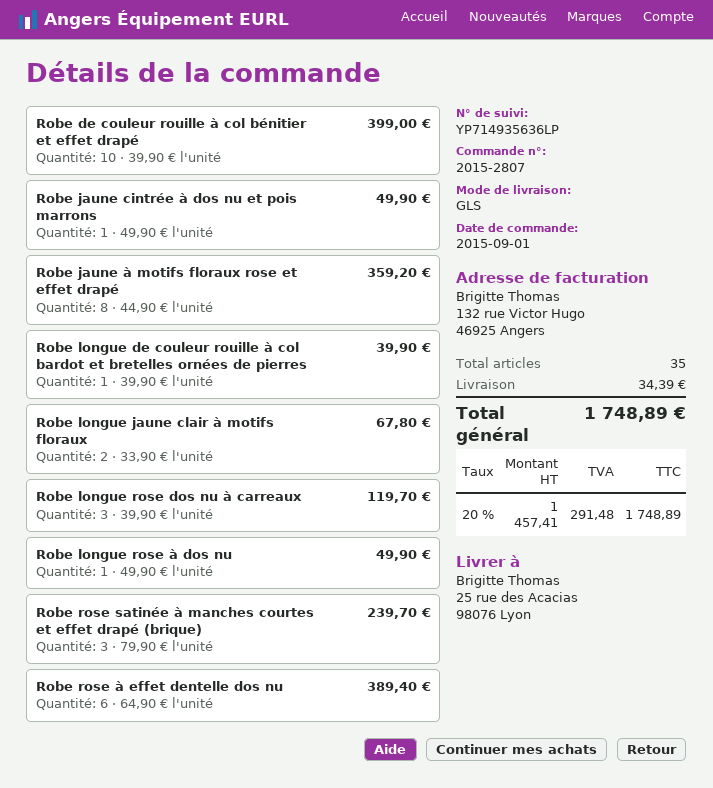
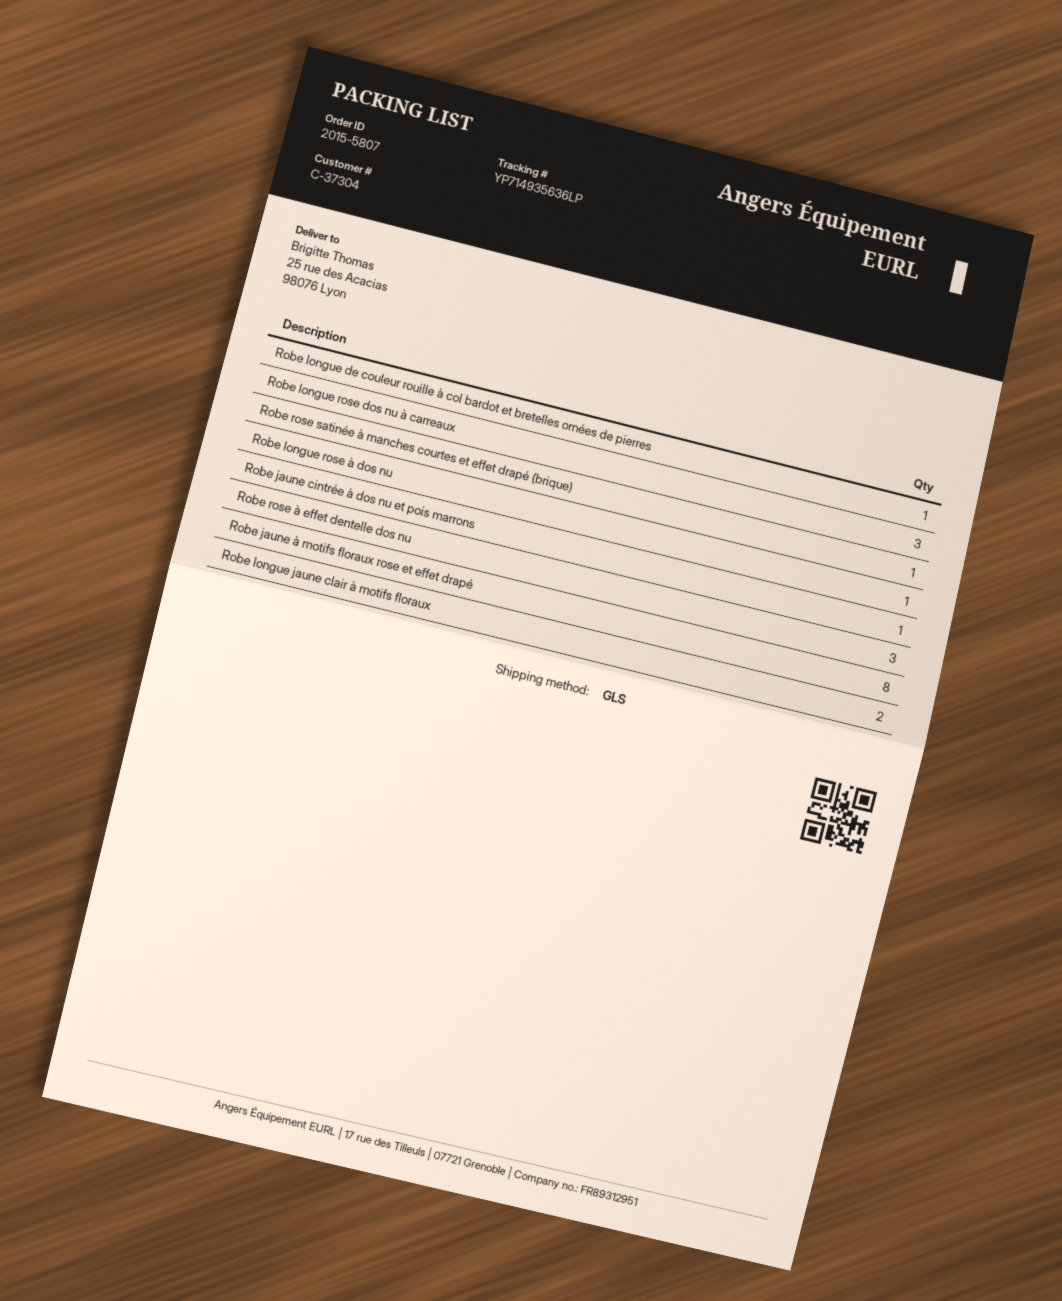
order number: 2015-2807 -> 2015-5807
Robe de couleur rouille à col bénitier et effet drapé: 10 -> none
Robe rose satinée à manches courtes et effet drapé (brique): 3 -> 1
Robe rose à effet dentelle dos nu: 6 -> 3

